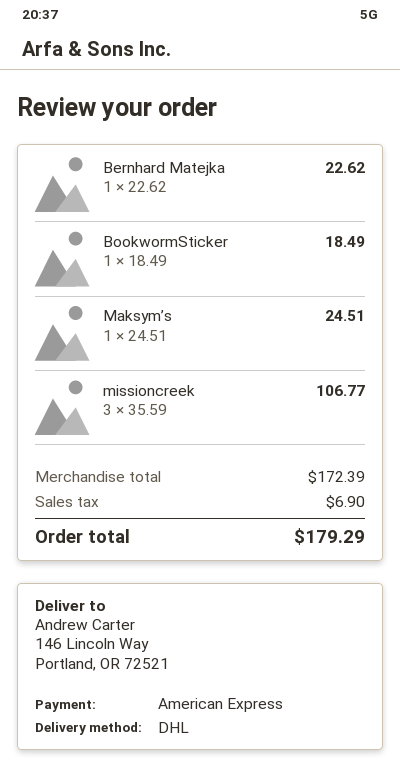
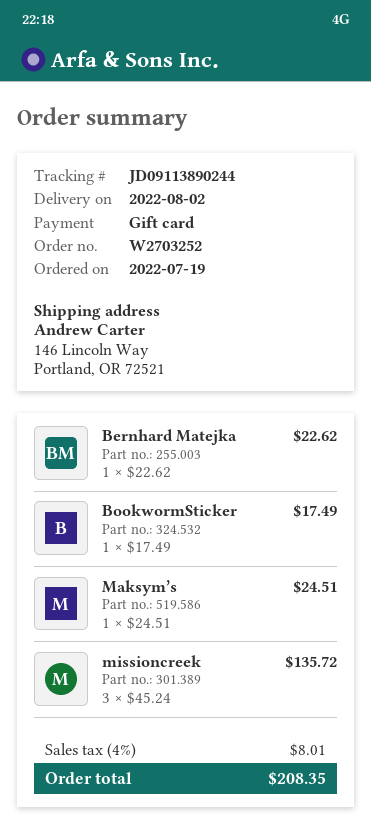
payment method: American Express -> gift card
BookwormSticker: 1 x 18.49 = 18.49 -> 1 x 17.49 = 17.49
missioncreek: 3 x 35.59 = 106.77 -> 3 x 45.24 = 135.72
tax: 6.90 -> 8.01
total: 179.29 -> 208.35

